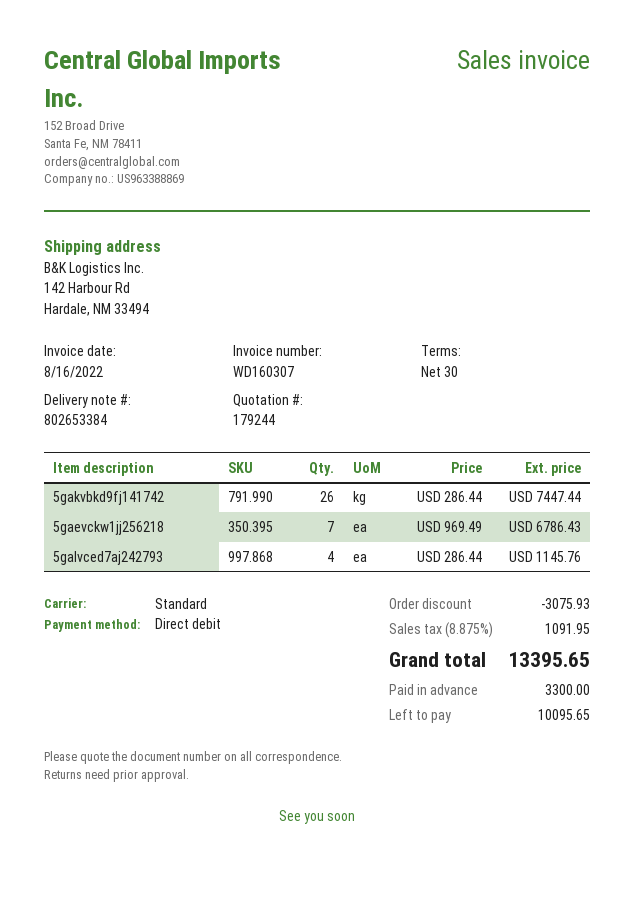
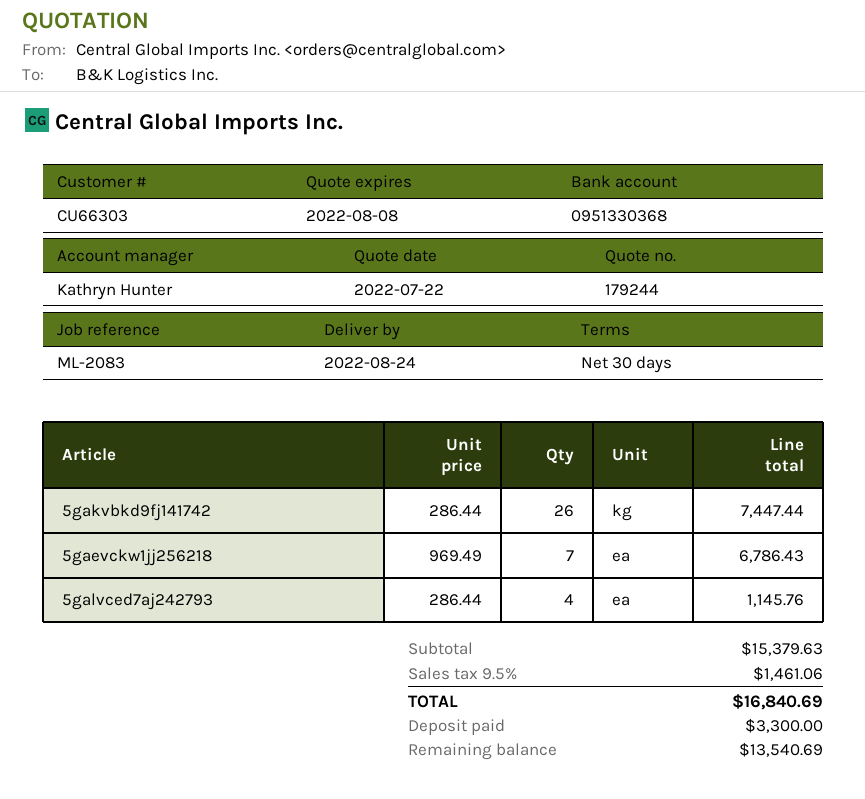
discount: 3075.93 -> none
tax: 8.875% = 1091.95 -> 9.5% = 1461.06
total: 13395.65 -> 16840.69
balance: 10095.65 -> 13540.69

